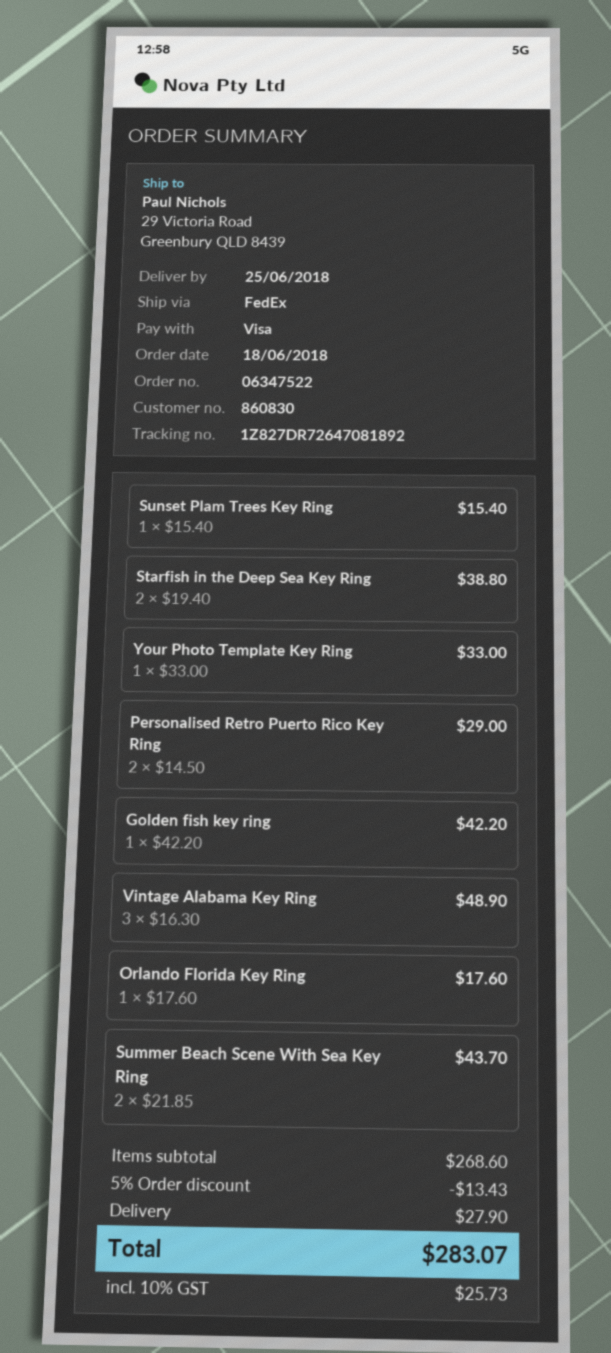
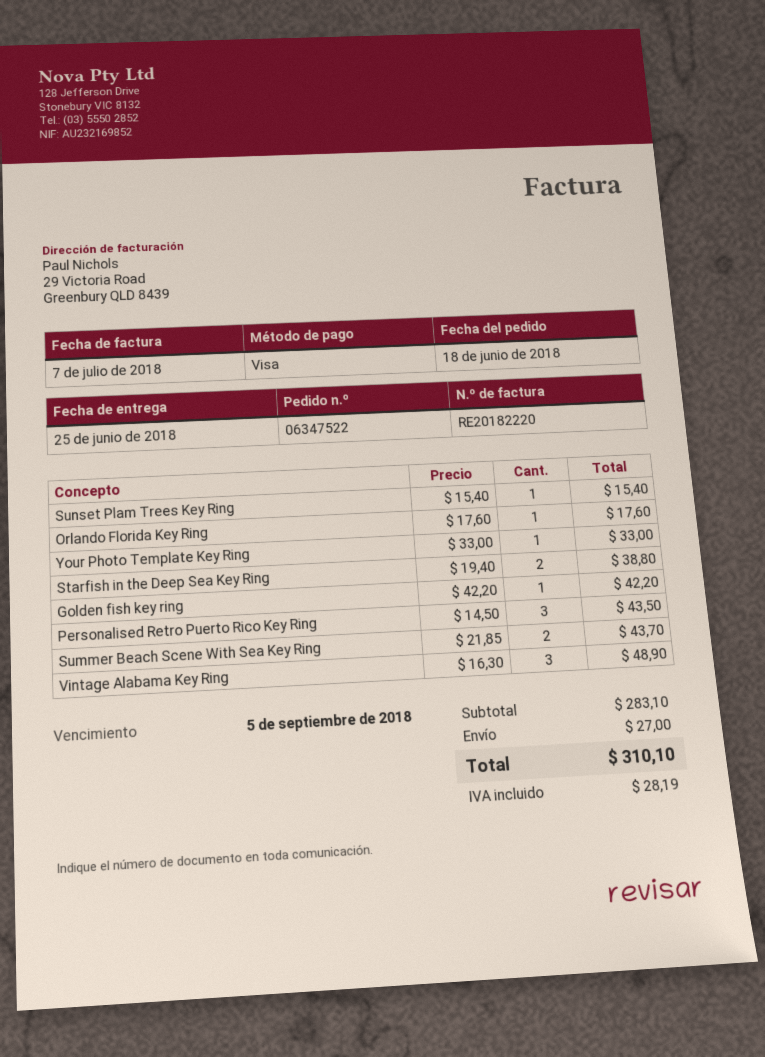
Personalised Retro Puerto Rico Key Ring: 2 x 14.50 = 29.00 -> 3 x 14.50 = 43.50
subtotal: 268.60 -> 283.10
discount: 5% = 13.43 -> none
shipping: 27.90 -> 27.00
tax: 25.73 -> 28.19
total: 283.07 -> 310.10

